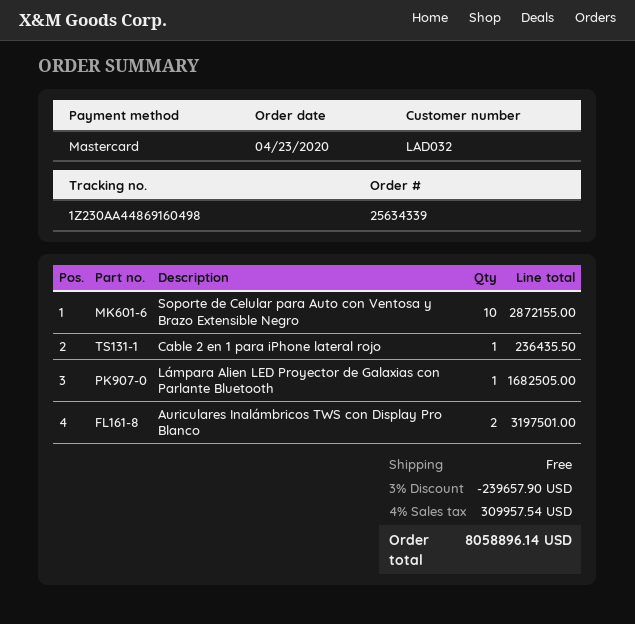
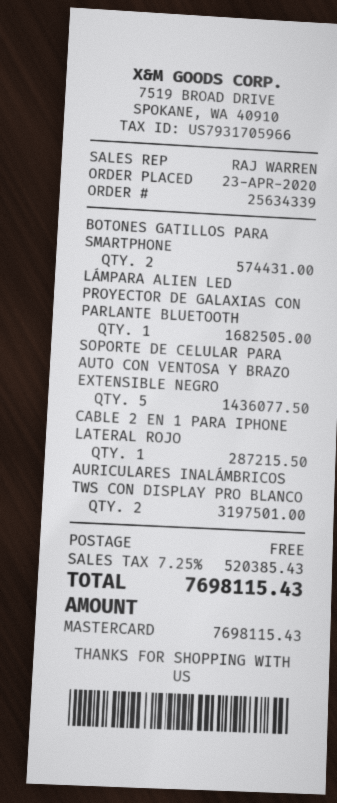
Soporte de Celular para Auto con Ventosa y Brazo Extensible Negro: 10 for 2872155.00 -> 5 for 1436077.50
Cable 2 en 1 para iPhone lateral rojo: 1 for 236435.50 -> 1 for 287215.50
BOTONES GATILLOS PARA SMARTPHONE: none -> 2 for 574431.00
discount: 3% = 239657.90 -> none
tax: 4% = 309957.54 -> 7.25% = 520385.43
total: 8058896.14 -> 7698115.43

